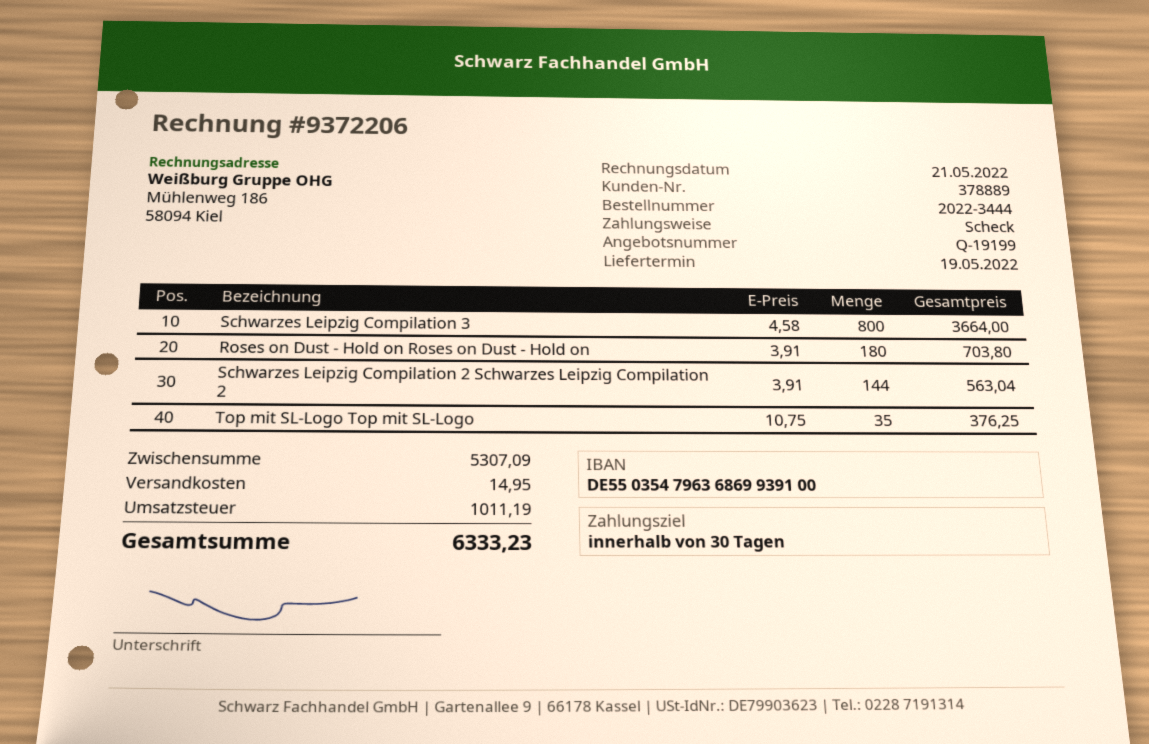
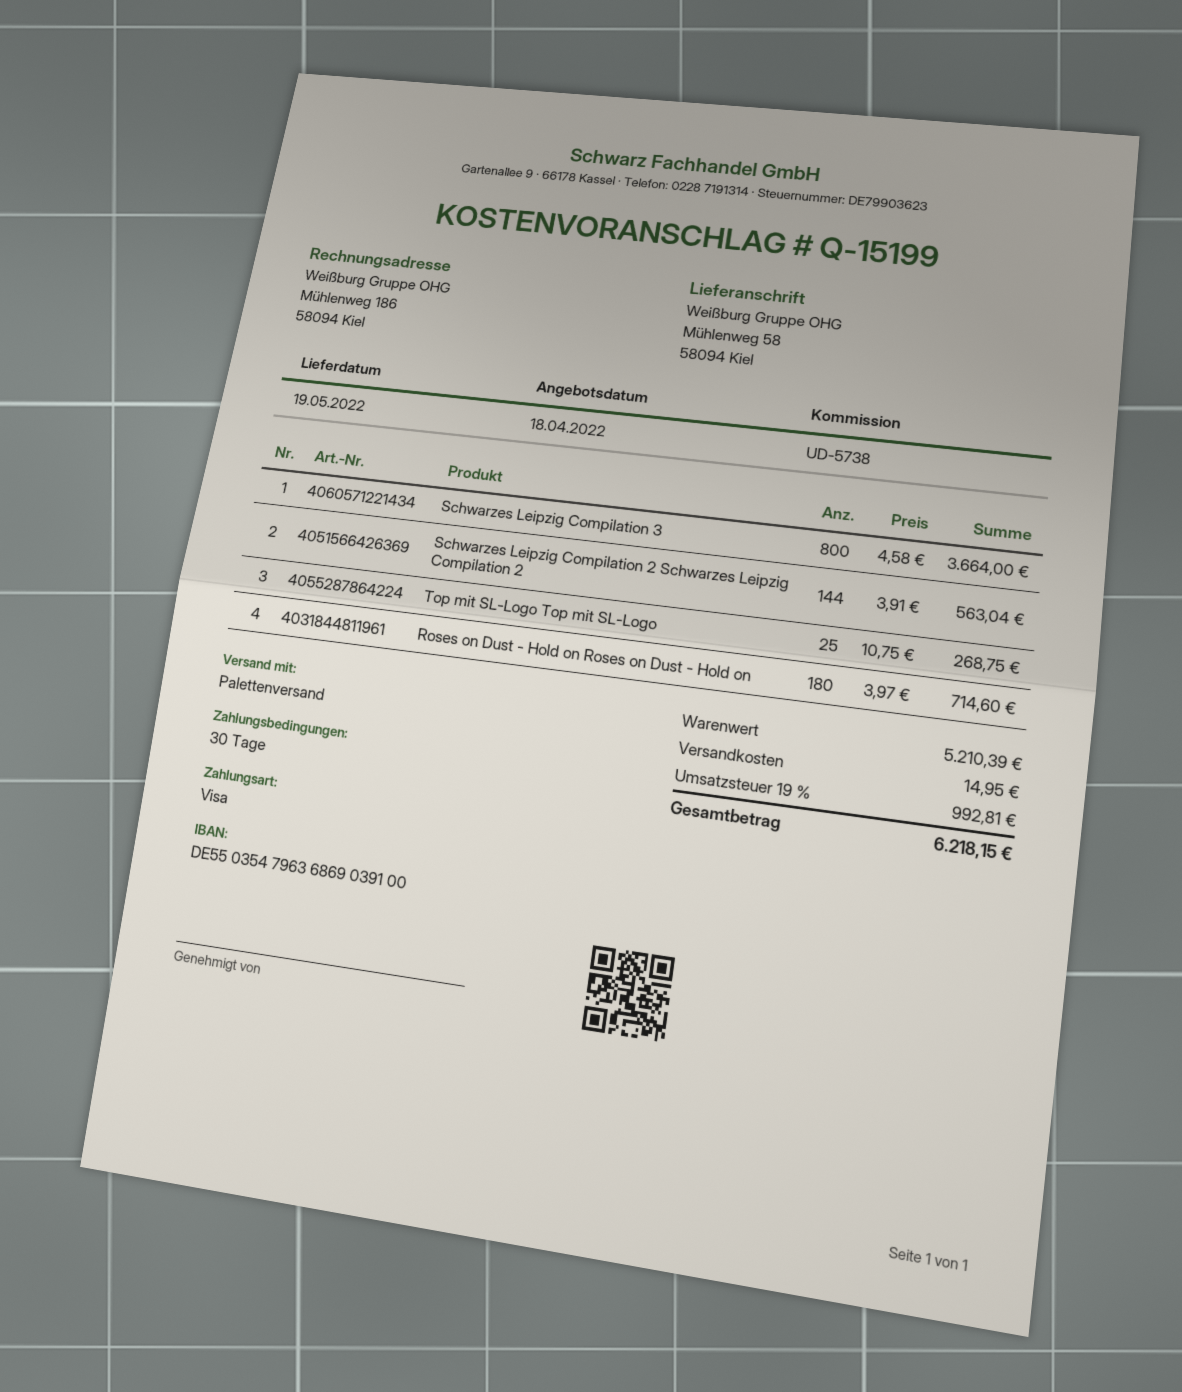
quote number: Q-19199 -> Q-15199
payment method: cheque -> Visa
bank account: DE55035479636869939100 -> DE55035479636869039100
Roses on Dust - Hold on Roses on Dust - Hold on: 180 x 3.91 = 703.80 -> 180 x 3.97 = 714.60
Top mit SL-Logo Top mit SL-Logo: 35 x 10.75 = 376.25 -> 25 x 10.75 = 268.75
subtotal: 5307.09 -> 5210.39
tax: 1011.19 -> 992.81
total: 6333.23 -> 6218.15

